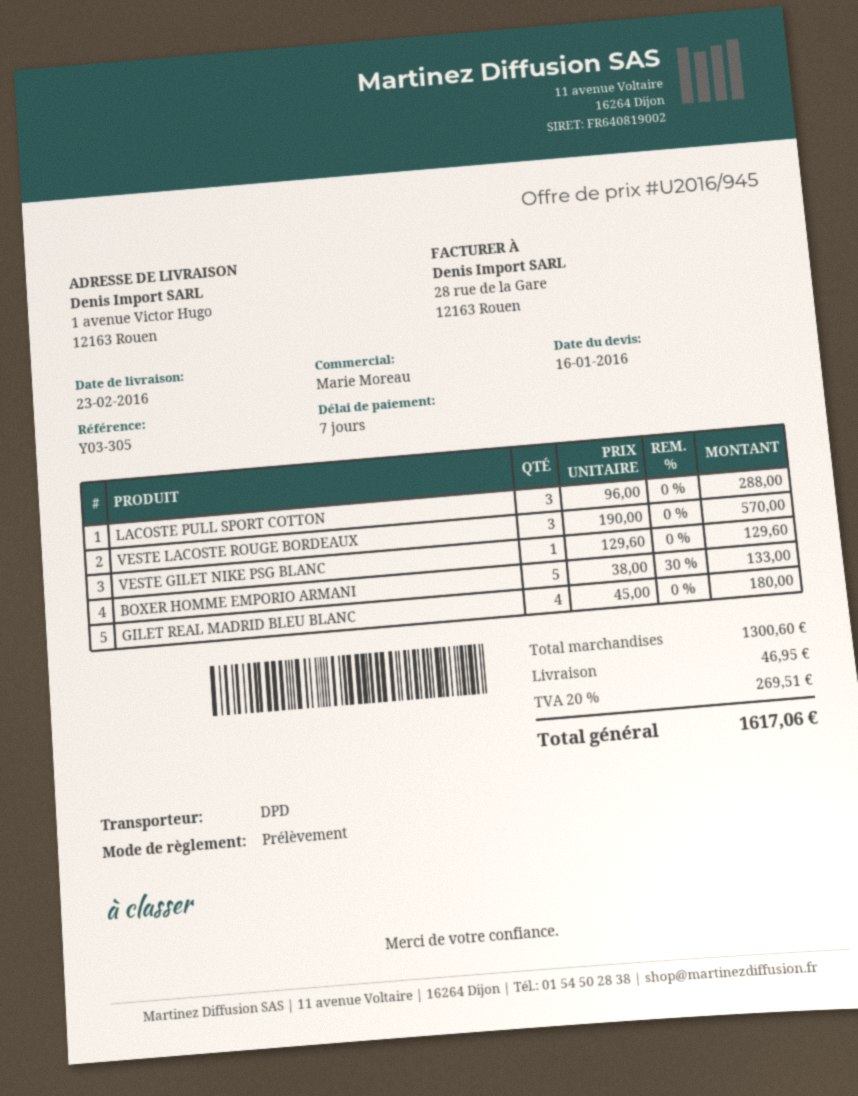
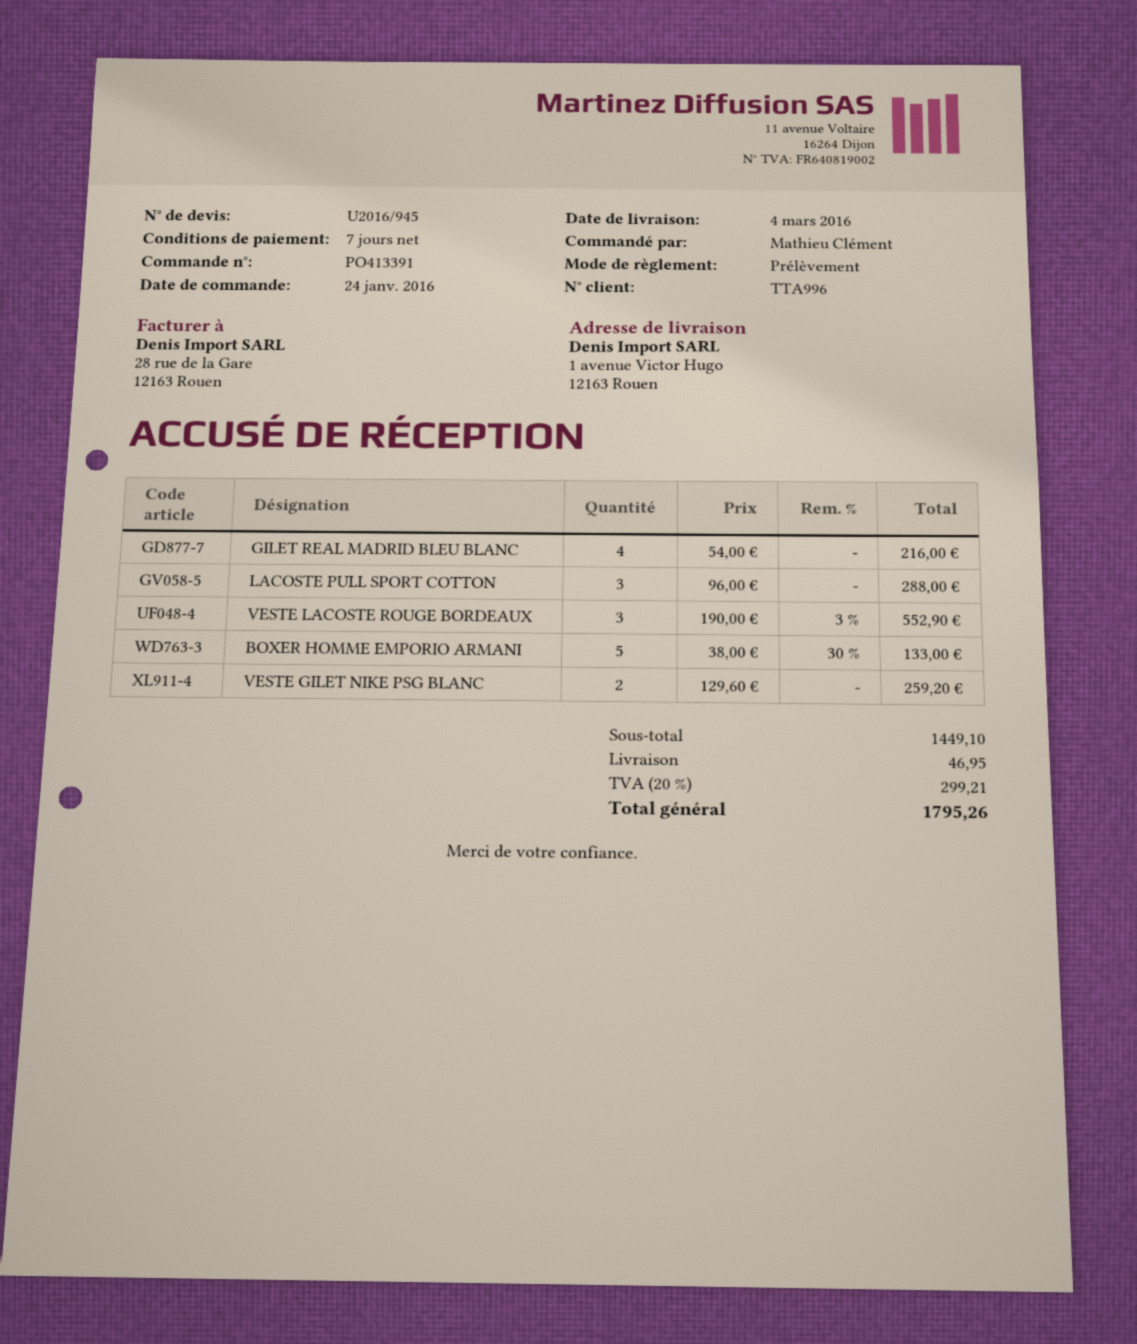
delivery date: 2016-02-23 -> 2016-03-04
VESTE LACOSTE ROUGE BORDEAUX: 3 x 190.00 = 570.00 -> 3 x 190.00 - 3% = 552.90
VESTE GILET NIKE PSG BLANC: 1 x 129.60 = 129.60 -> 2 x 129.60 = 259.20
GILET REAL MADRID BLEU BLANC: 4 x 45.00 = 180.00 -> 4 x 54.00 = 216.00
subtotal: 1300.60 -> 1449.10
tax: 20% = 269.51 -> 20% = 299.21
total: 1617.06 -> 1795.26

